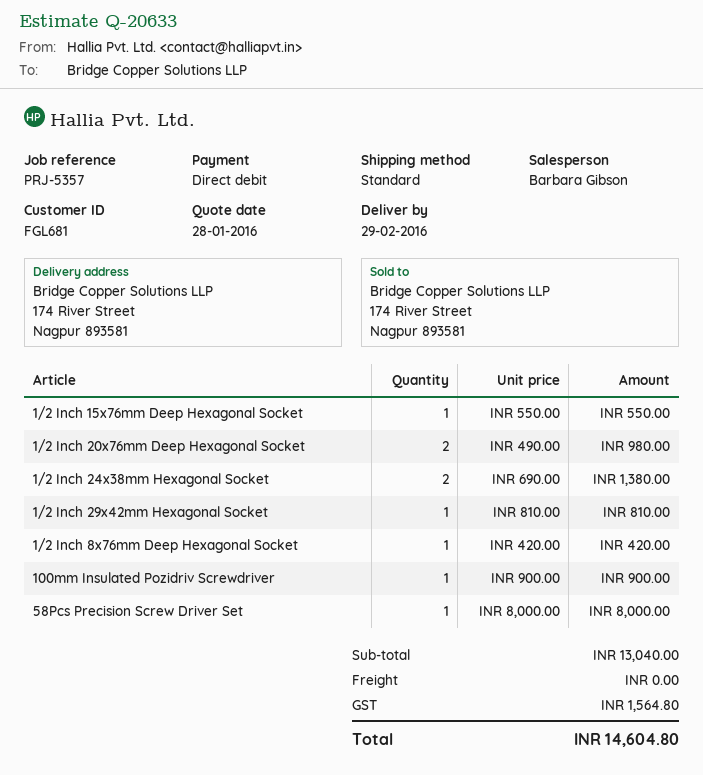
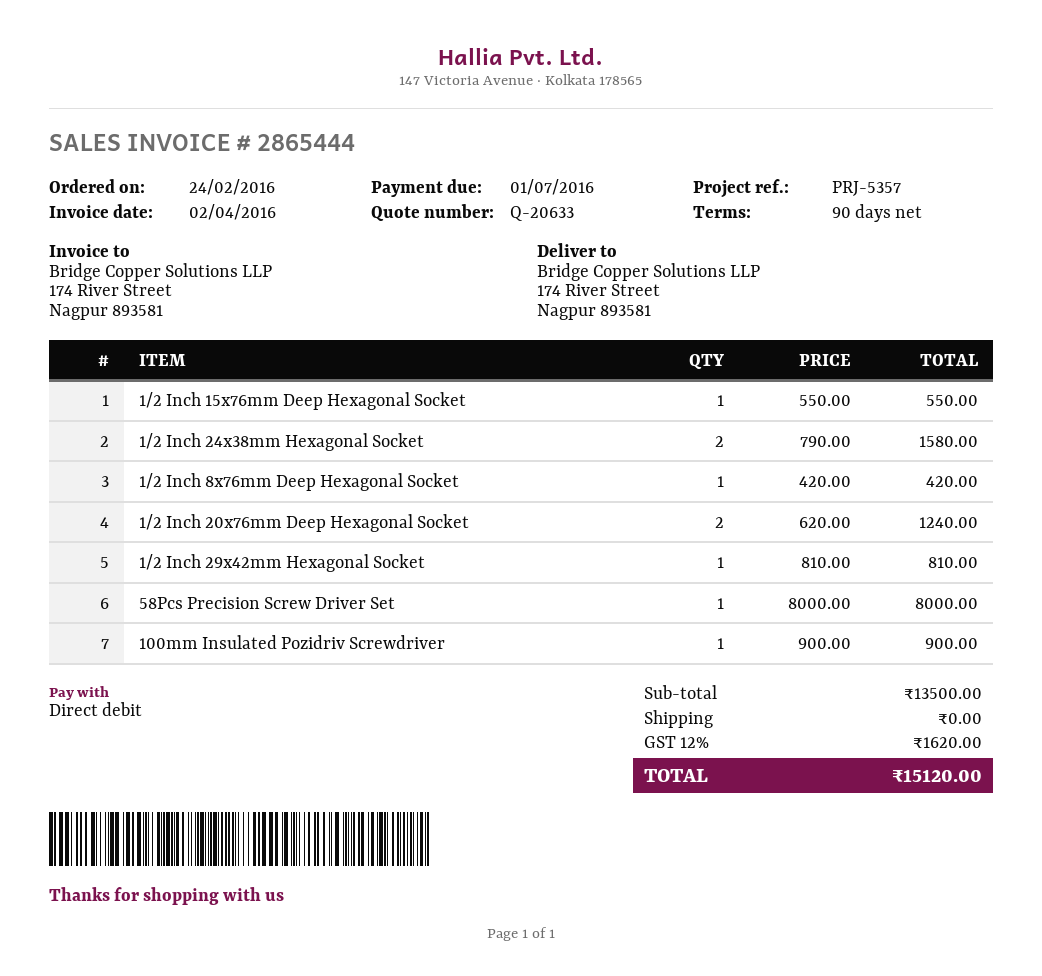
1/2 Inch 20x76mm Deep Hexagonal Socket: 2 x 490.00 = 980.00 -> 2 x 620.00 = 1240.00
1/2 Inch 24x38mm Hexagonal Socket: 2 x 690.00 = 1380.00 -> 2 x 790.00 = 1580.00
subtotal: 13040.00 -> 13500.00
tax: 1564.80 -> 1620.00
total: 14604.80 -> 15120.00

